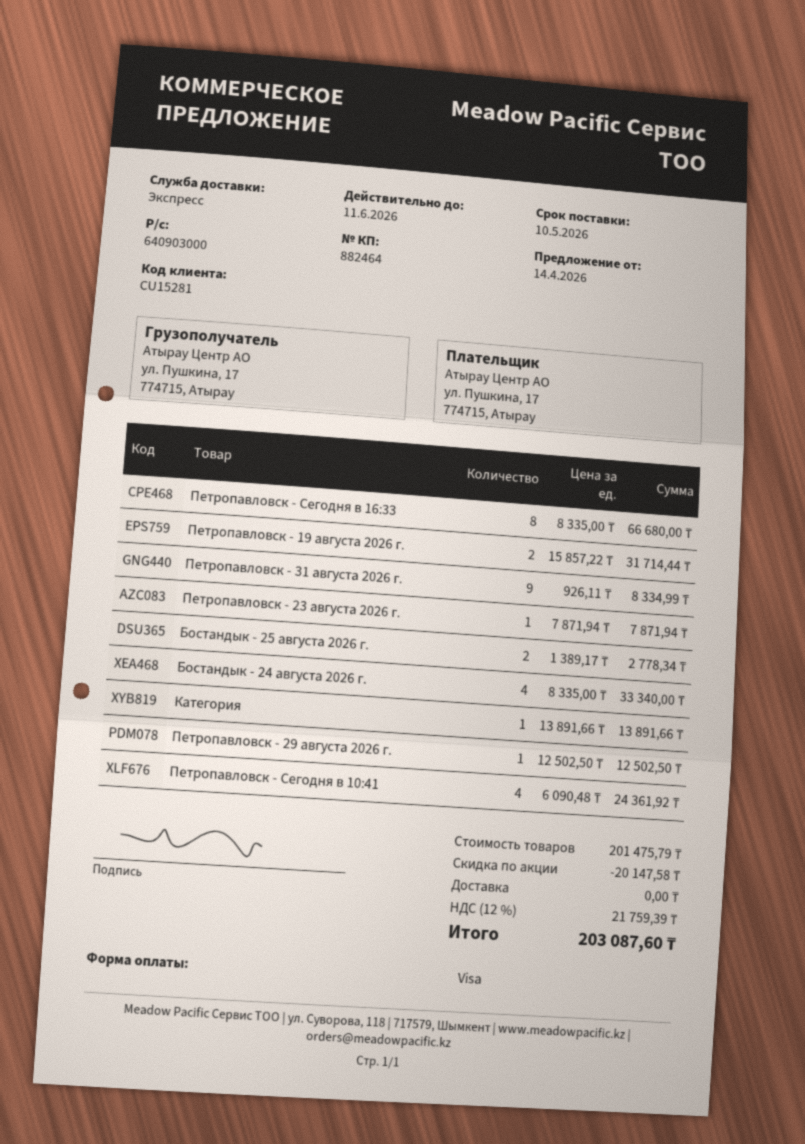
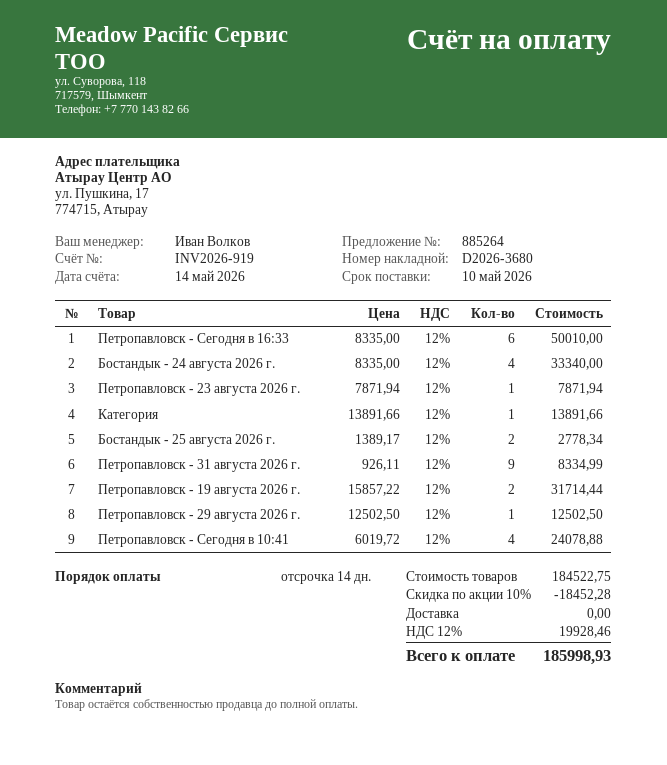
quote number: 882464 -> 885264
Петропавловск - Сегодня в 16:33: 8 x 8335.00 = 66680.00 -> 6 x 8335.00 = 50010.00
Петропавловск - Сегодня в 10:41: 4 x 6090.48 = 24361.92 -> 4 x 6019.72 = 24078.88
subtotal: 201475.79 -> 184522.75
discount: 20147.58 -> 18452.28
tax: 12% = 21759.39 -> 12% = 19928.46
total: 203087.60 -> 185998.93

